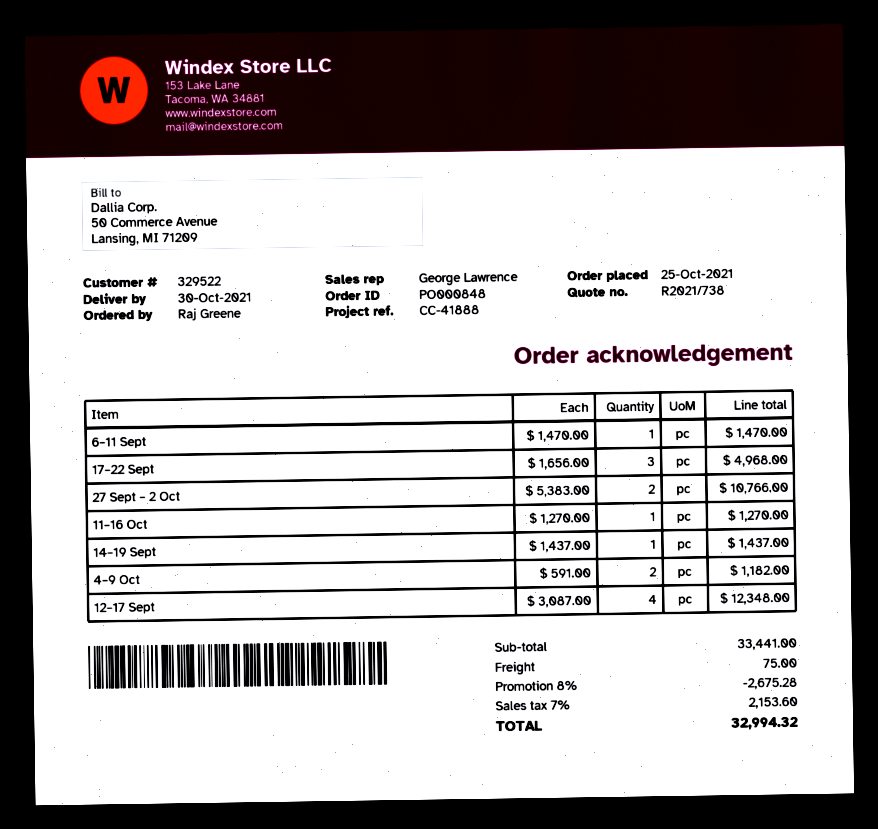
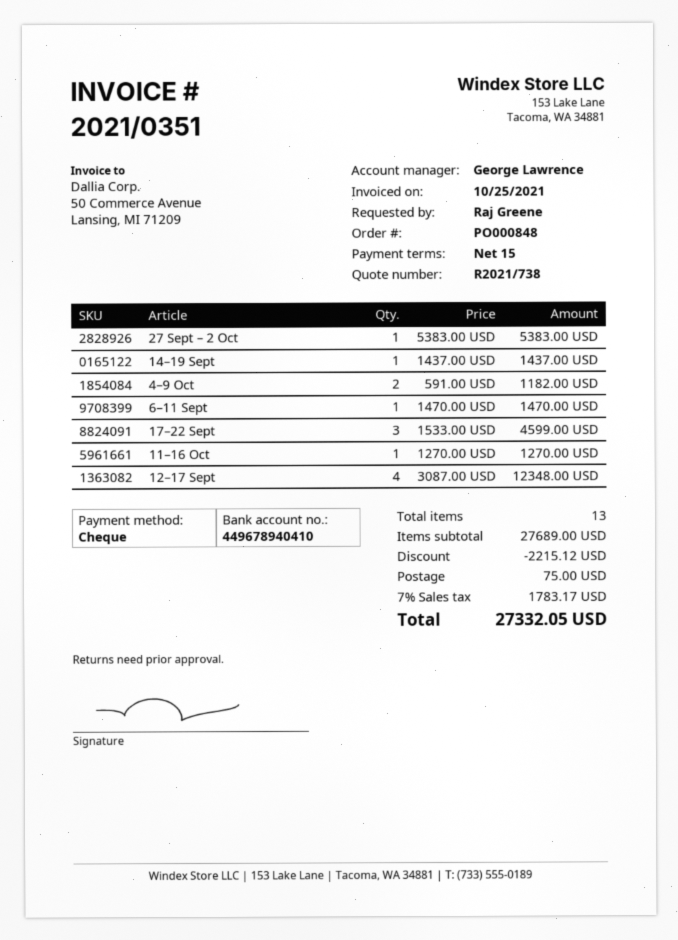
17–22 Sept: 3 x 1656.00 = 4968.00 -> 3 x 1533.00 = 4599.00
27 Sept – 2 Oct: 2 x 5383.00 = 10766.00 -> 1 x 5383.00 = 5383.00
subtotal: 33441.00 -> 27689.00
discount: 2675.28 -> 2215.12
tax: 7% = 2153.60 -> 7% = 1783.17
total: 32994.32 -> 27332.05

